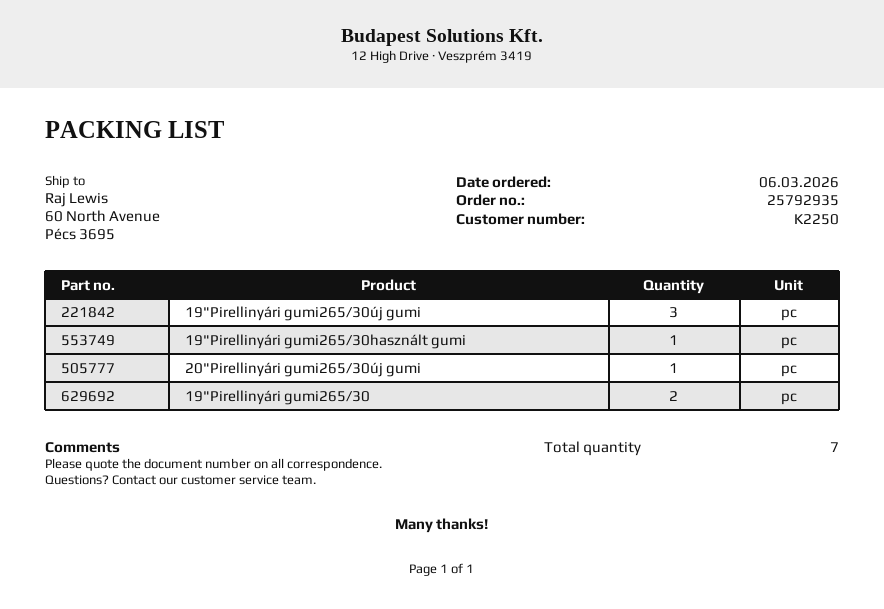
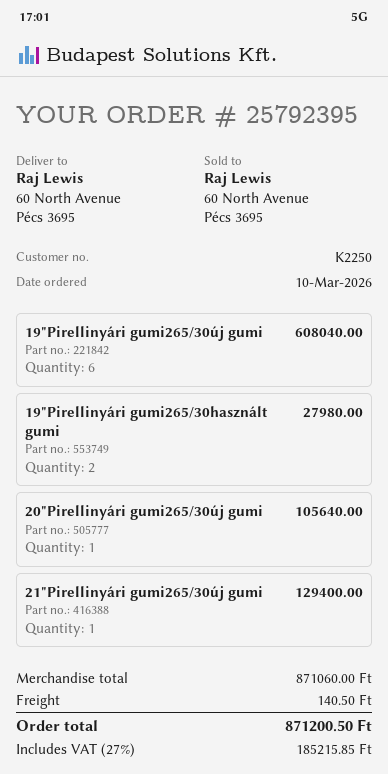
order number: 25792935 -> 25792395
order date: 2026-03-06 -> 2026-03-10
19"Pirellinyári gumi265/30új gumi: 3 -> 6
19"Pirellinyári gumi265/30használt gumi: 1 -> 2
19"Pirellinyári gumi265/30: 2 -> none
21"Pirellinyári gumi265/30új gumi: none -> 1

